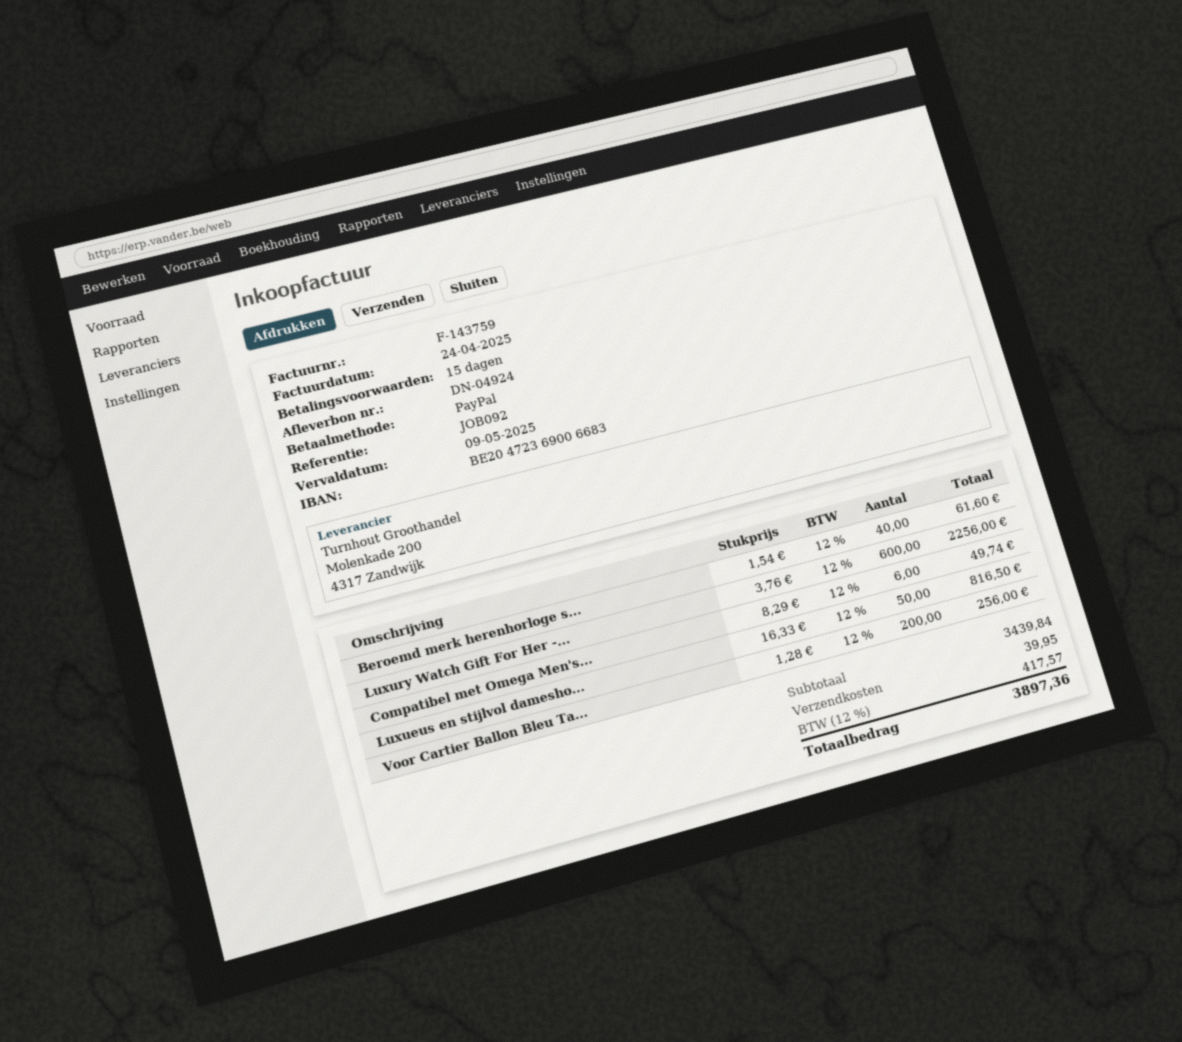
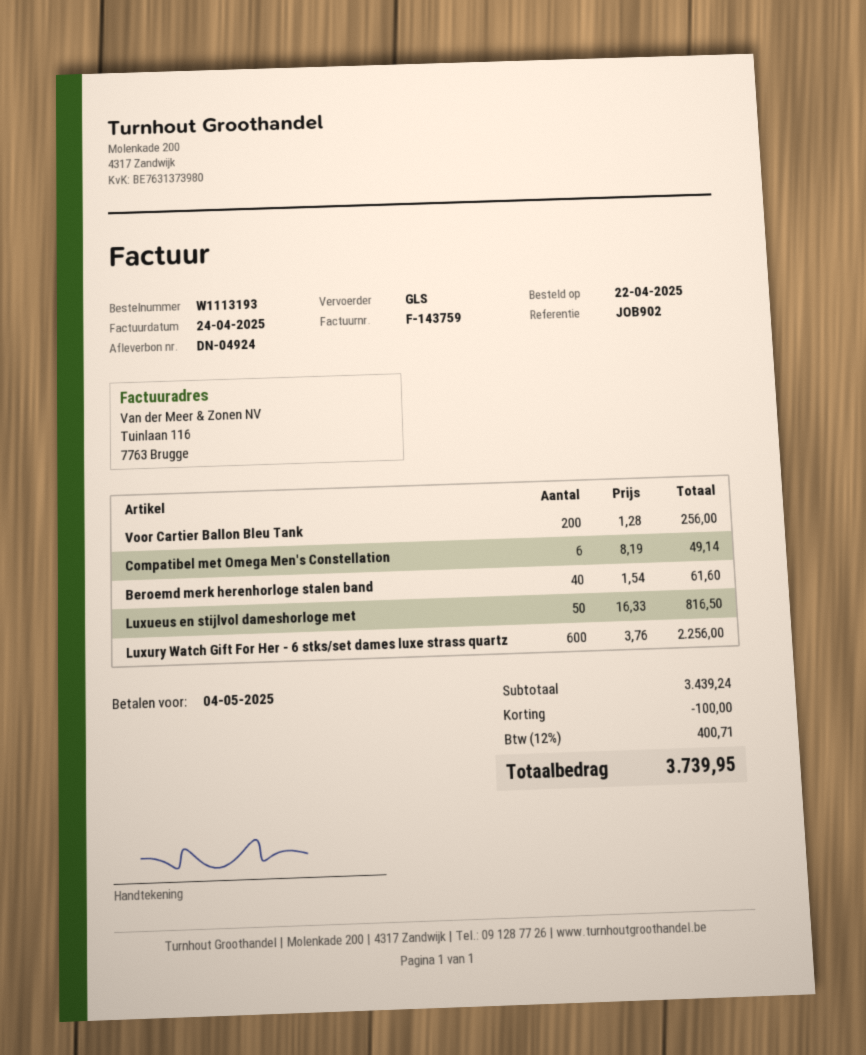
due date: 2025-05-09 -> 2025-05-04
reference: JOB092 -> JOB902
Compatibel met Omega Men's...: 6 x 8.29 = 49.74 -> 6 x 8.19 = 49.14
subtotal: 3439.84 -> 3439.24
discount: none -> 100.00
shipping: 39.95 -> none
tax: 12% = 417.57 -> 12% = 400.71
total: 3897.36 -> 3739.95

